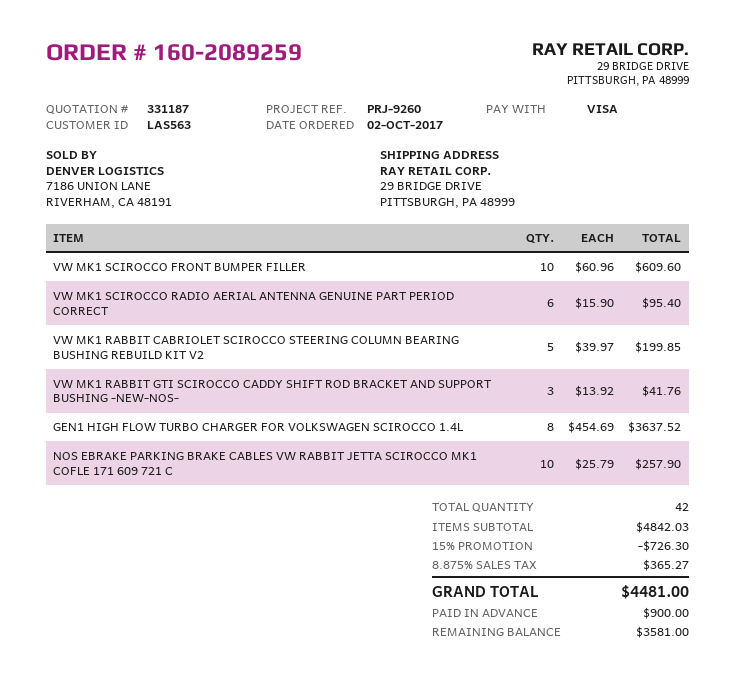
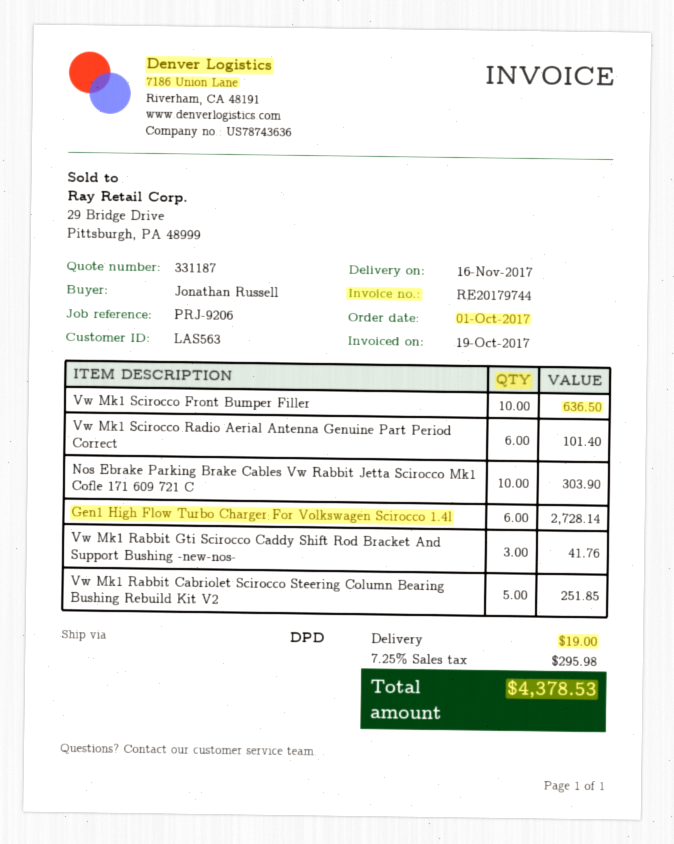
order date: 2017-10-02 -> 2017-10-01
reference: PRJ-9260 -> PRJ-9206
VW MK1 SCIROCCO FRONT BUMPER FILLER: 10 for 609.60 -> 10 for 636.50
VW MK1 SCIROCCO RADIO AERIAL ANTENNA GENUINE PART PERIOD CORRECT: 6 for 95.40 -> 6 for 101.40
VW MK1 RABBIT CABRIOLET SCIROCCO STEERING COLUMN BEARING BUSHING REBUILD KIT V2: 5 for 199.85 -> 5 for 251.85
GEN1 HIGH FLOW TURBO CHARGER FOR VOLKSWAGEN SCIROCCO 1.4L: 8 for 3637.52 -> 6 for 2728.14
NOS EBRAKE PARKING BRAKE CABLES VW RABBIT JETTA SCIROCCO MK1 COFLE 171 609 721 C: 10 for 257.90 -> 10 for 303.90
discount: 15% = 726.30 -> none
shipping: none -> 19.00
tax: 8.875% = 365.27 -> 7.25% = 295.98
total: 4481.00 -> 4378.53

